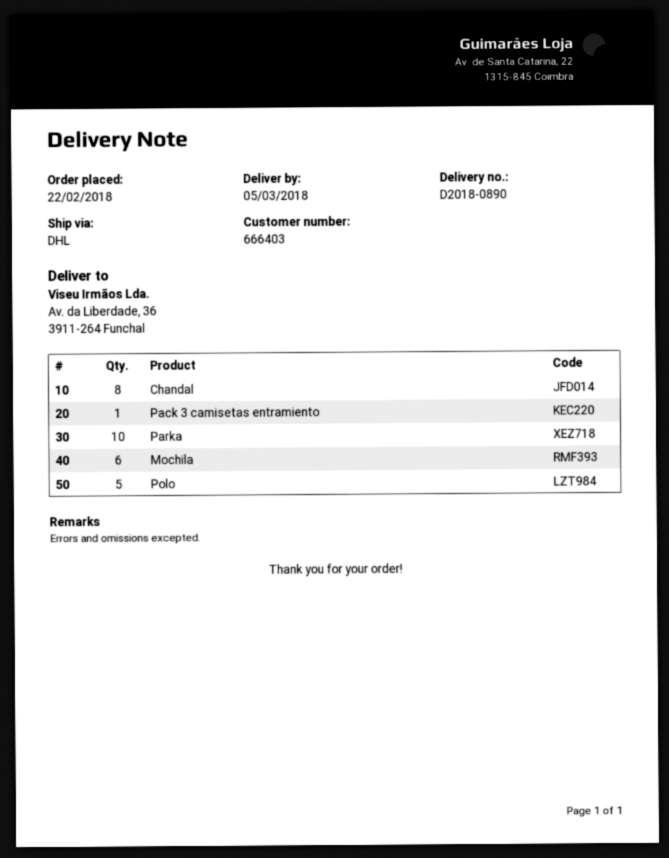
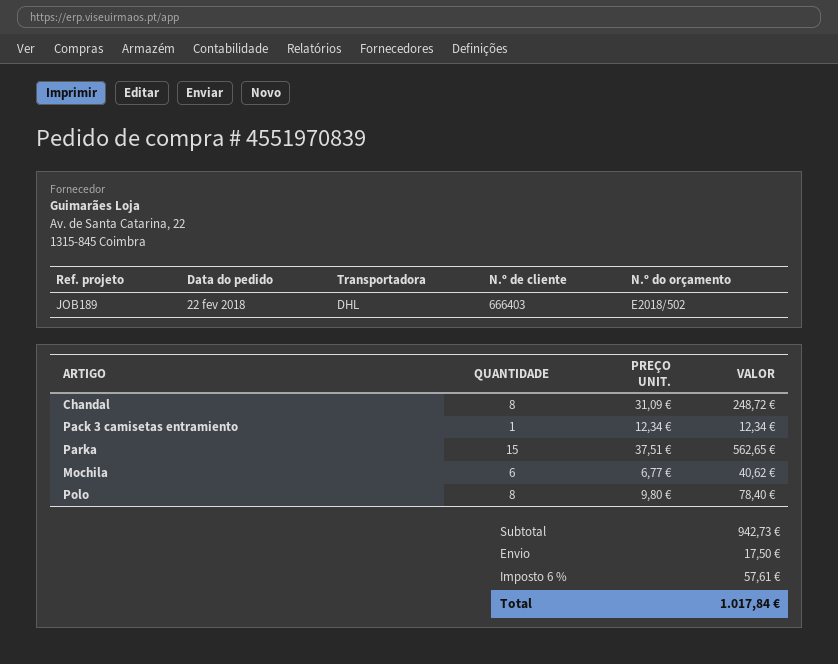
Parka: 10 -> 15
Polo: 5 -> 8

